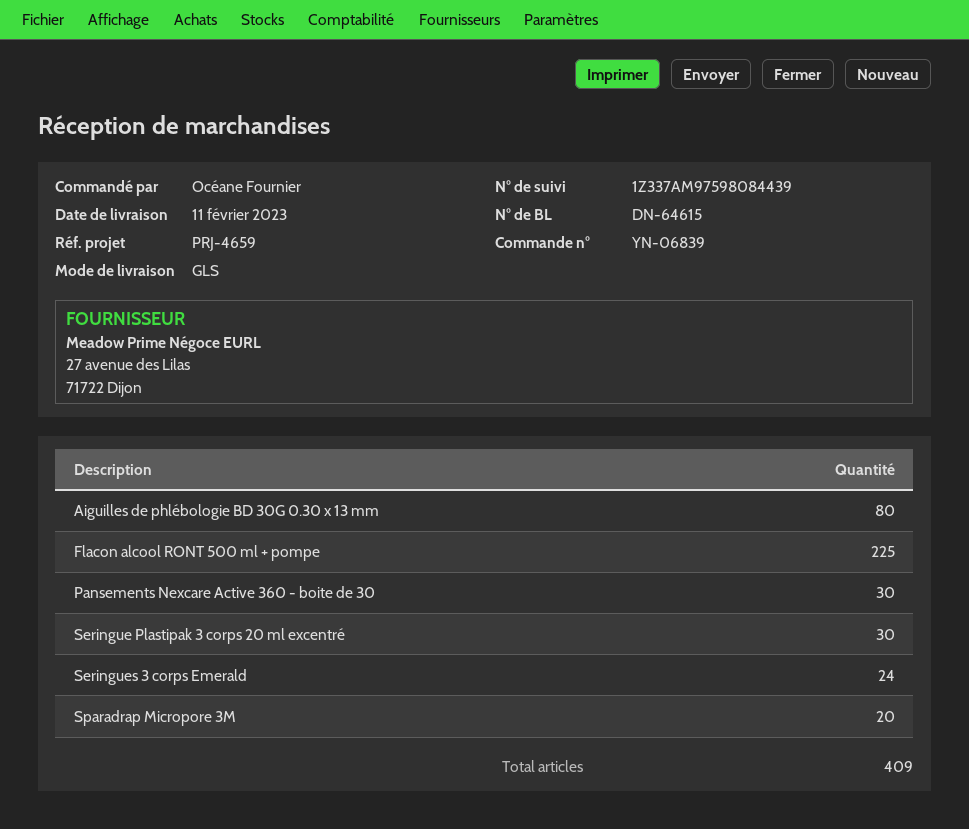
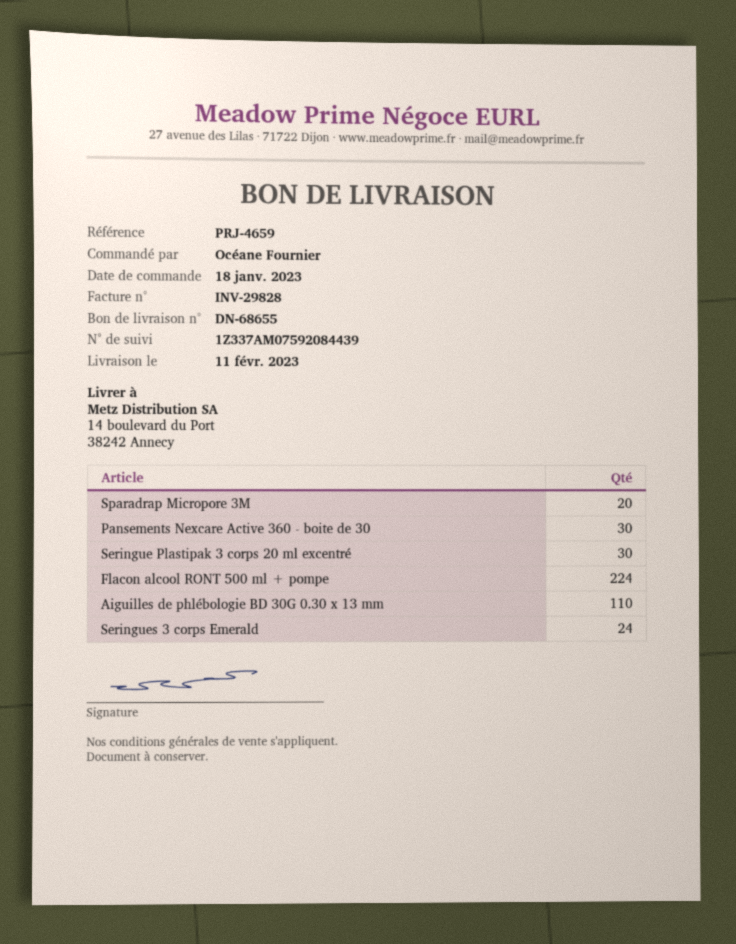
delivery note number: DN-64615 -> DN-68655
tracking number: 1Z337AM97598084439 -> 1Z337AM07592084439
Aiguilles de phlébologie BD 30G 0.30 x 13 mm: 80 -> 110
Flacon alcool RONT 500 ml + pompe: 225 -> 224

